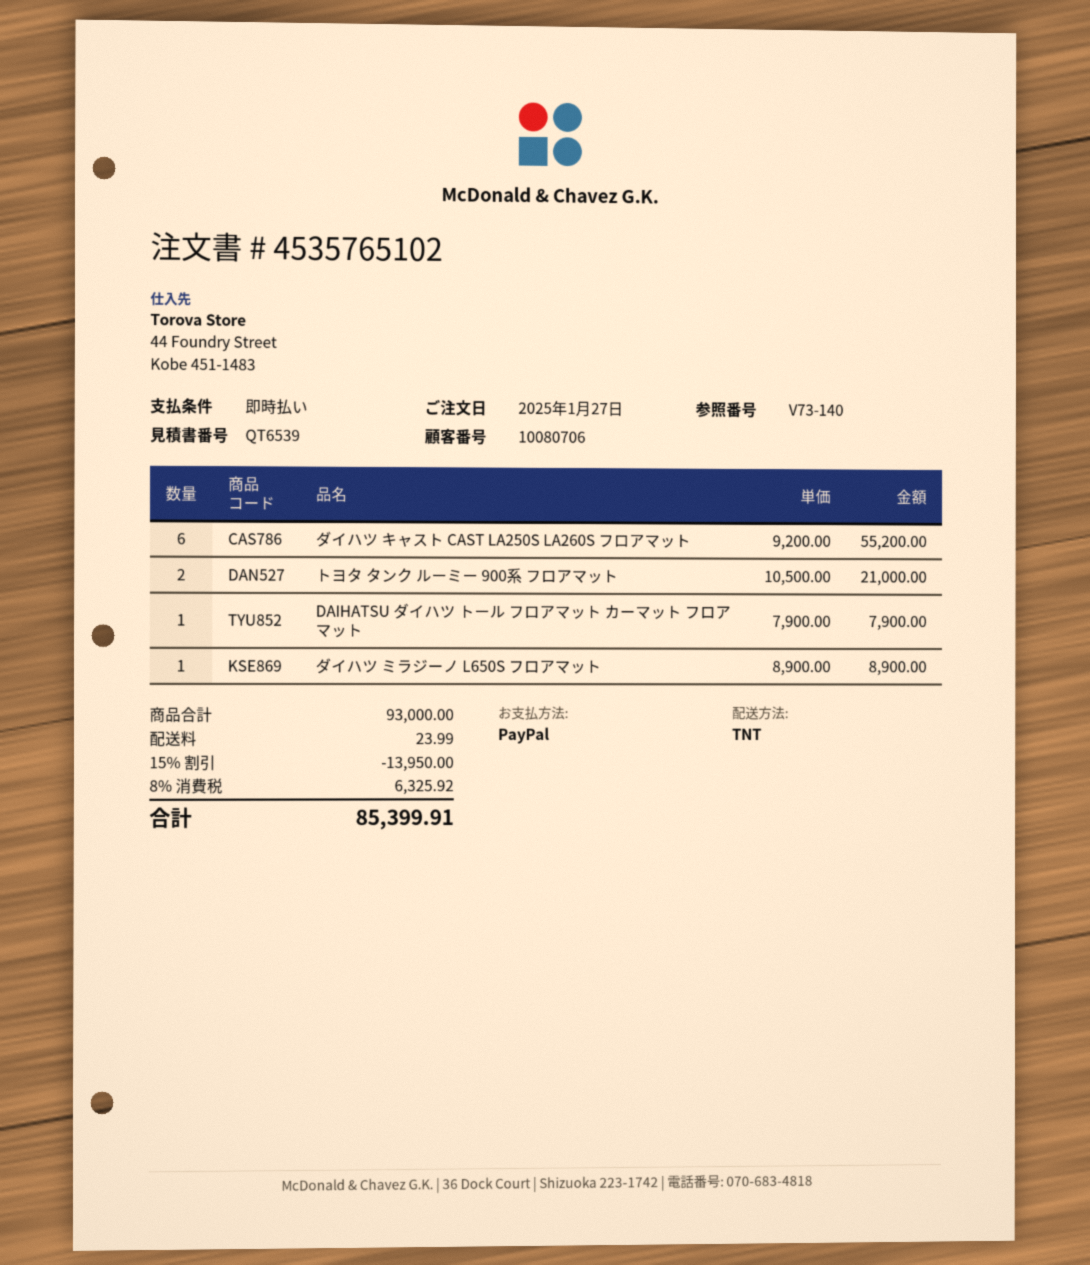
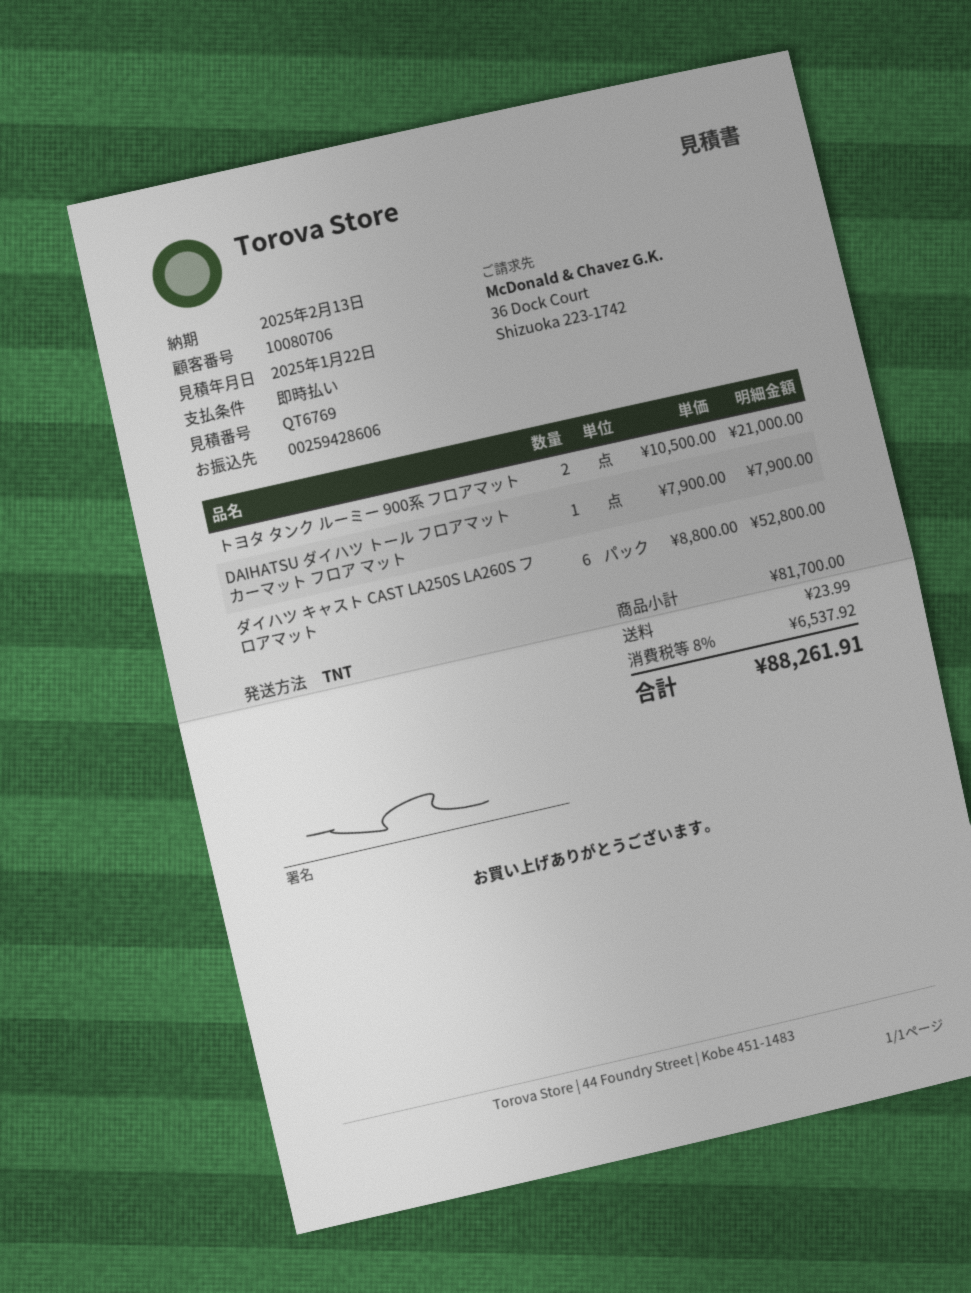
quote number: QT6539 -> QT6769
ダイハツ キャスト CAST LA250S LA260S フロアマット: 6 x 9200.00 = 55200.00 -> 6 x 8800.00 = 52800.00
ダイハツ ミラジーノ L650S フロアマット: 1 x 8900.00 = 8900.00 -> none
subtotal: 93000.00 -> 81700.00
discount: 15% = 13950.00 -> none
tax: 8% = 6325.92 -> 8% = 6537.92
total: 85399.91 -> 88261.91

